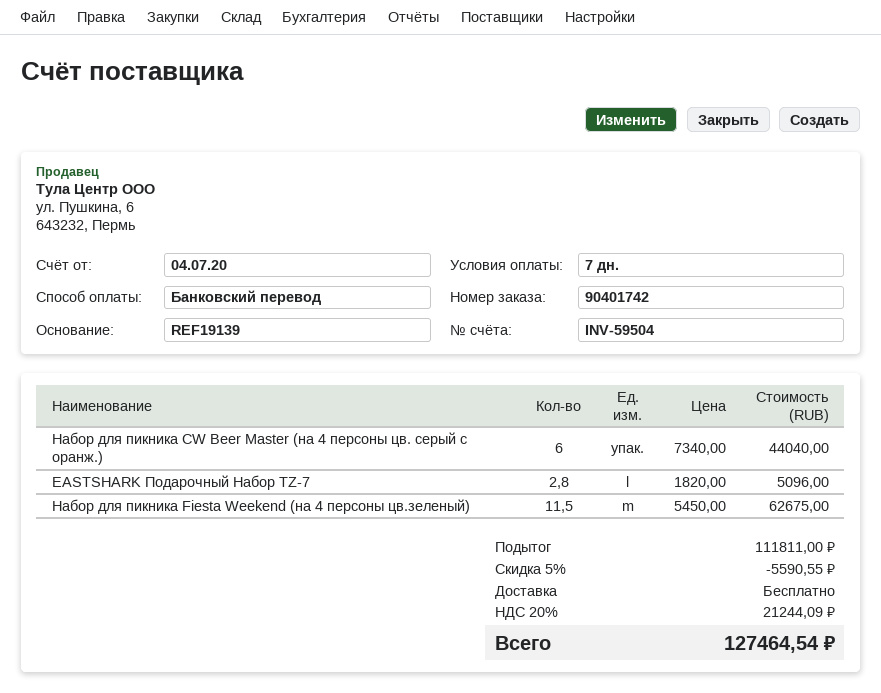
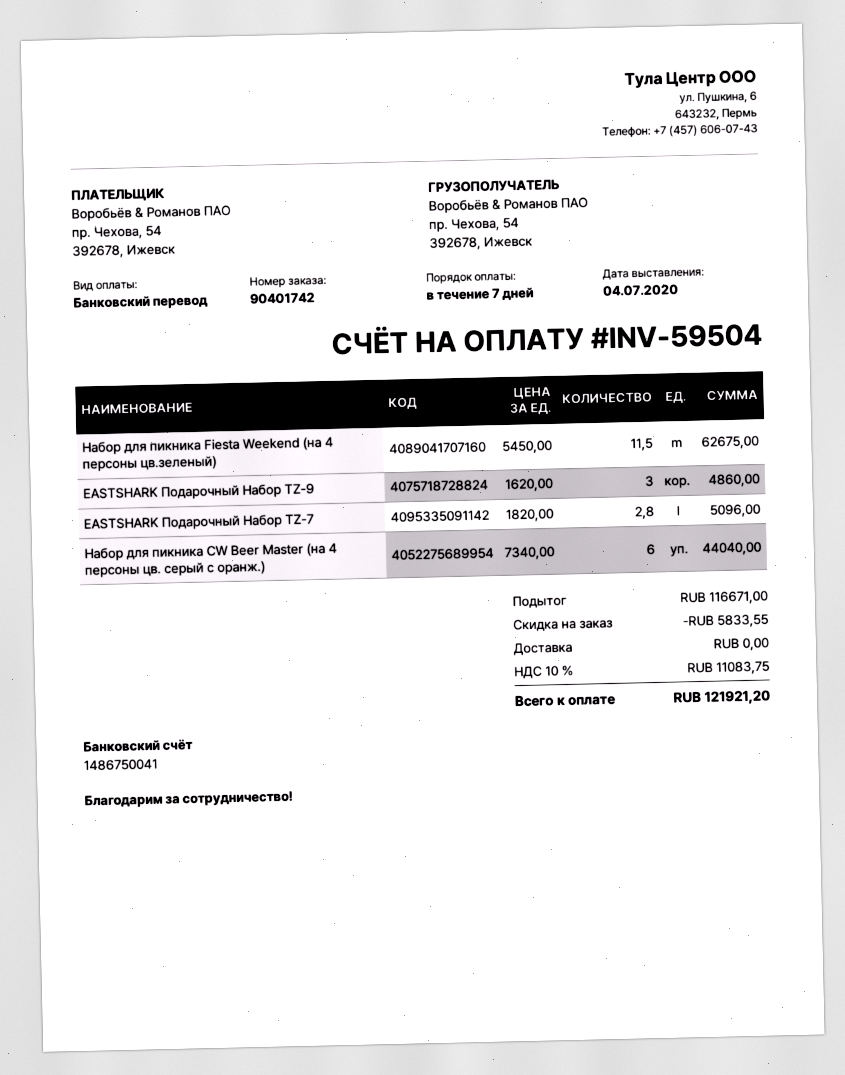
EASTSHARK Подарочный Набор TZ-9: none -> 3 x 1620.00 = 4860.00
subtotal: 111811.00 -> 116671.00
discount: 5590.55 -> 5833.55
tax: 20% = 21244.09 -> 10% = 11083.75
total: 127464.54 -> 121921.20

